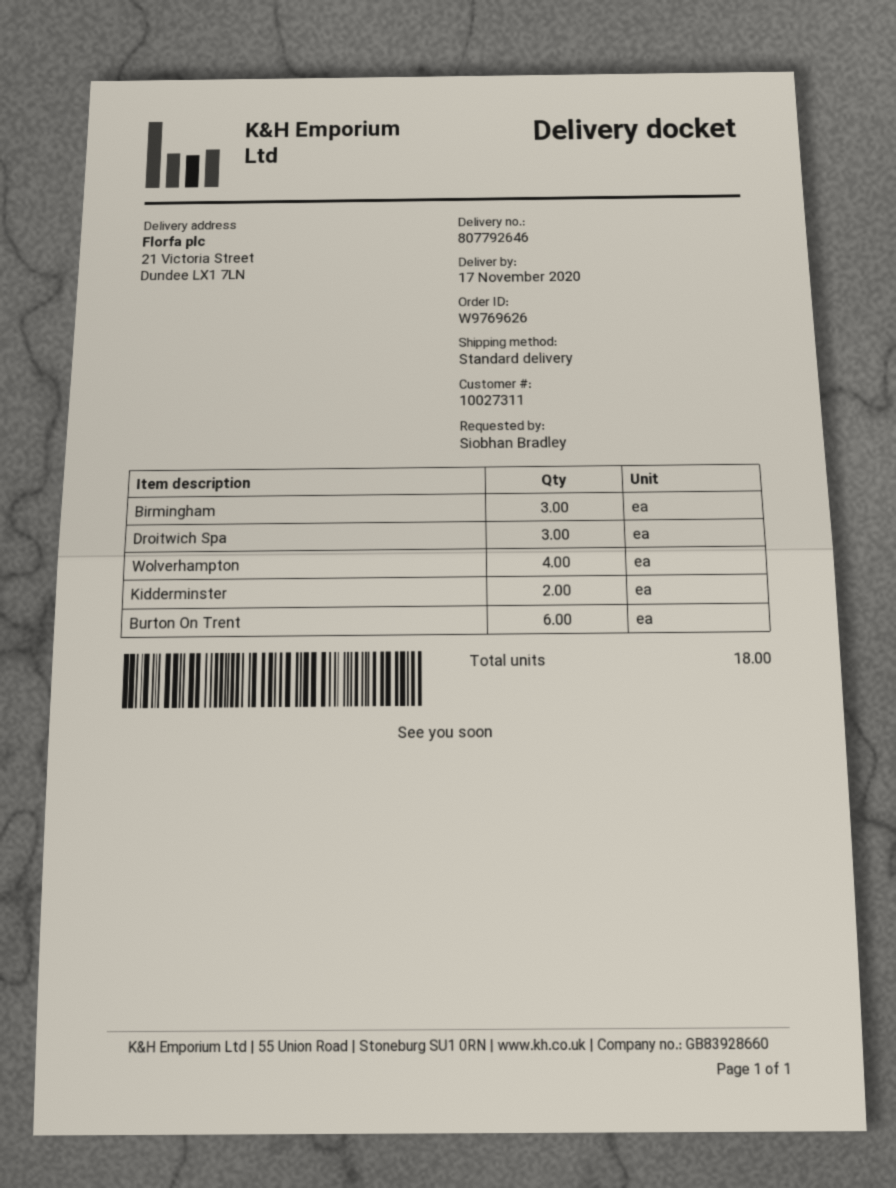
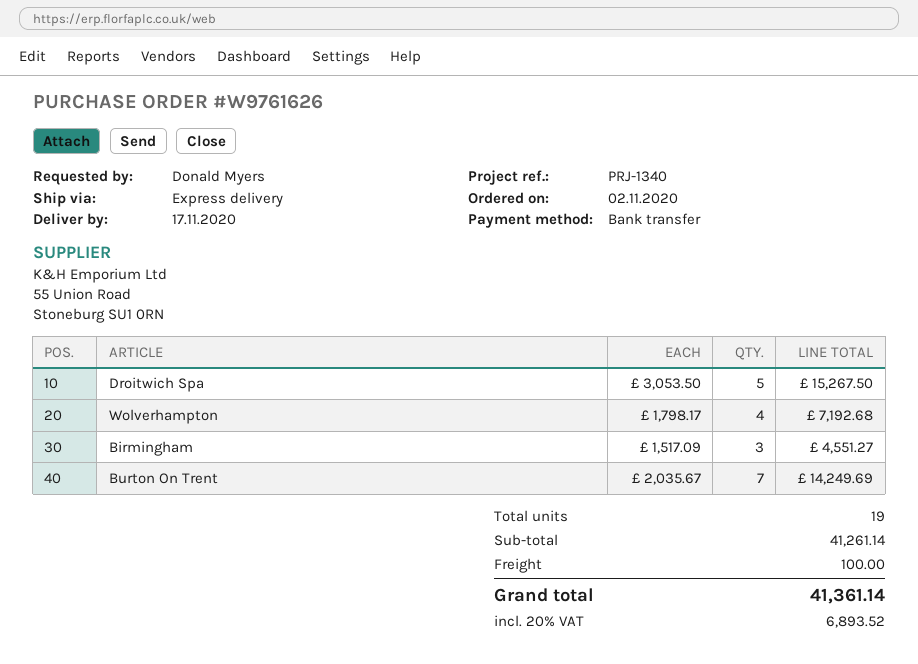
order number: W9769626 -> W9761626
ordered by: Siobhan Bradley -> Donald Myers
shipping method: standard -> express
Droitwich Spa: 3 -> 5
Kidderminster: 2 -> none
Burton On Trent: 6 -> 7
total quantity: 18 -> 19

